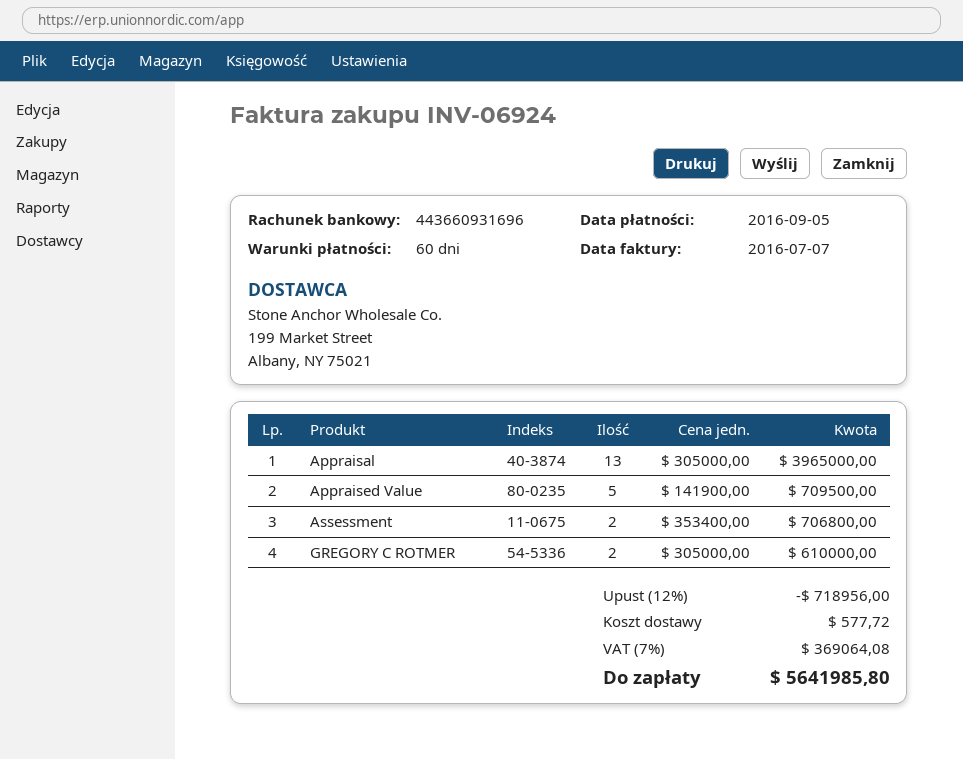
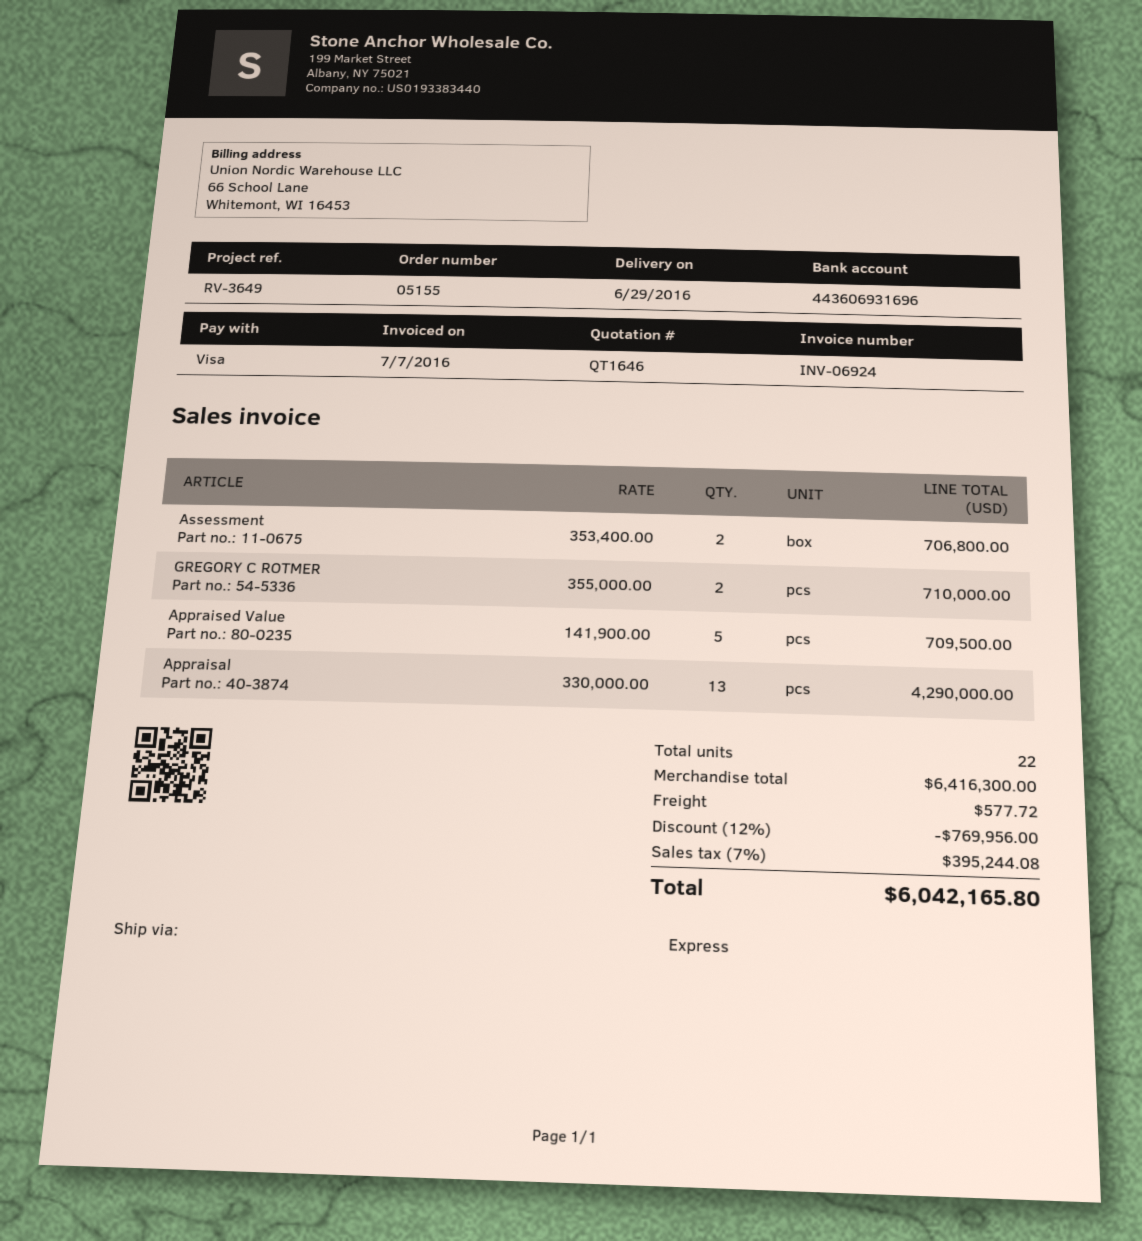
bank account: 443660931696 -> 443606931696
Appraisal: 13 x 305000.00 = 3965000.00 -> 13 x 330000.00 = 4290000.00
GREGORY C ROTMER: 2 x 305000.00 = 610000.00 -> 2 x 355000.00 = 710000.00
discount: 12% = 718956.00 -> 12% = 769956.00
tax: 7% = 369064.08 -> 7% = 395244.08
total: 5641985.80 -> 6042165.80

